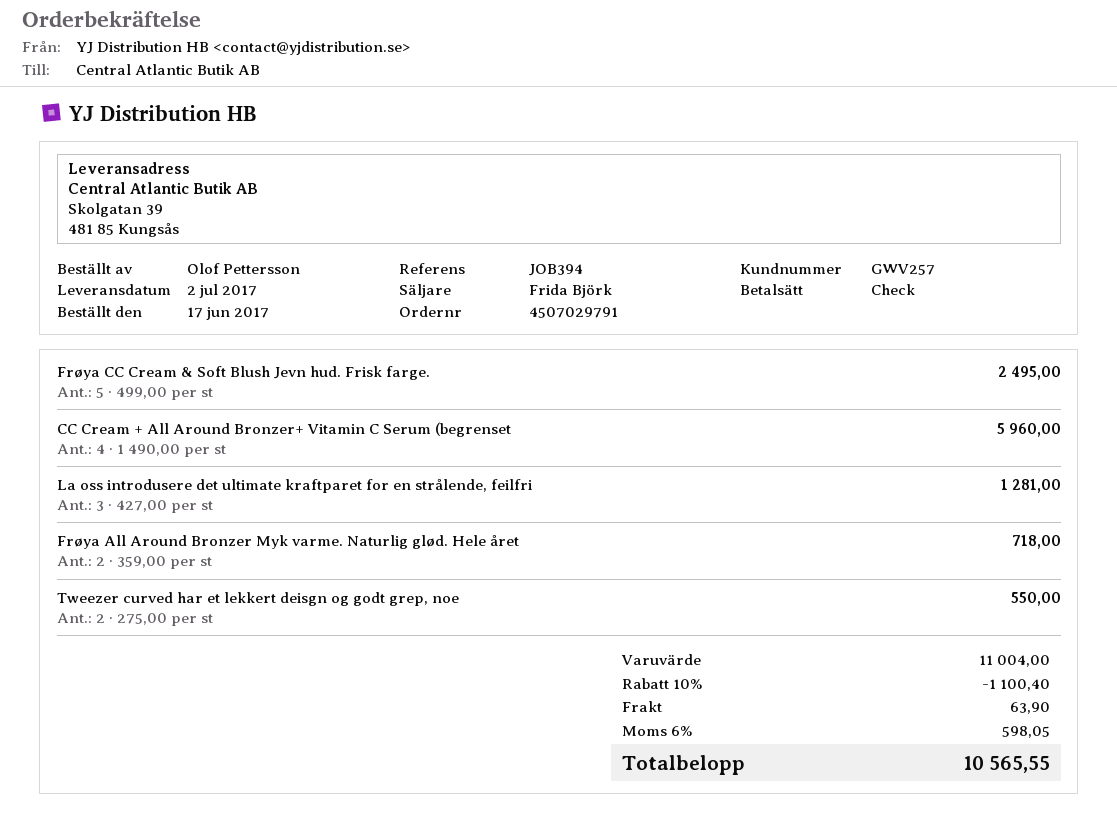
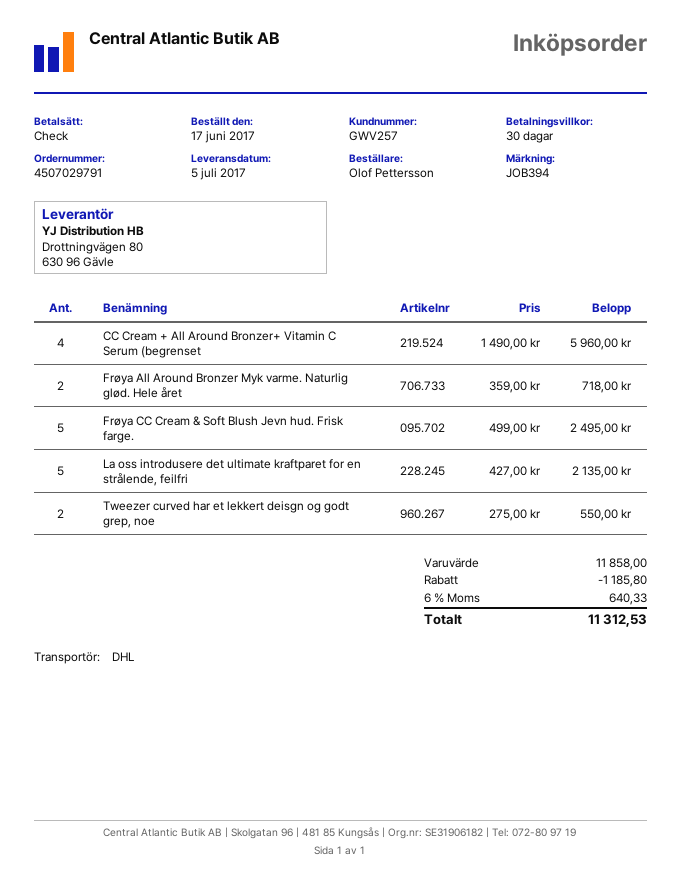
delivery date: 2017-07-02 -> 2017-07-05
La oss introdusere det ultimate kraftparet for en strålende, feilfri: 3 x 427.00 = 1281.00 -> 5 x 427.00 = 2135.00
subtotal: 11004.00 -> 11858.00
discount: 1100.40 -> 1185.80
shipping: 63.90 -> none
tax: 6% = 598.05 -> 6% = 640.33
total: 10565.55 -> 11312.53

